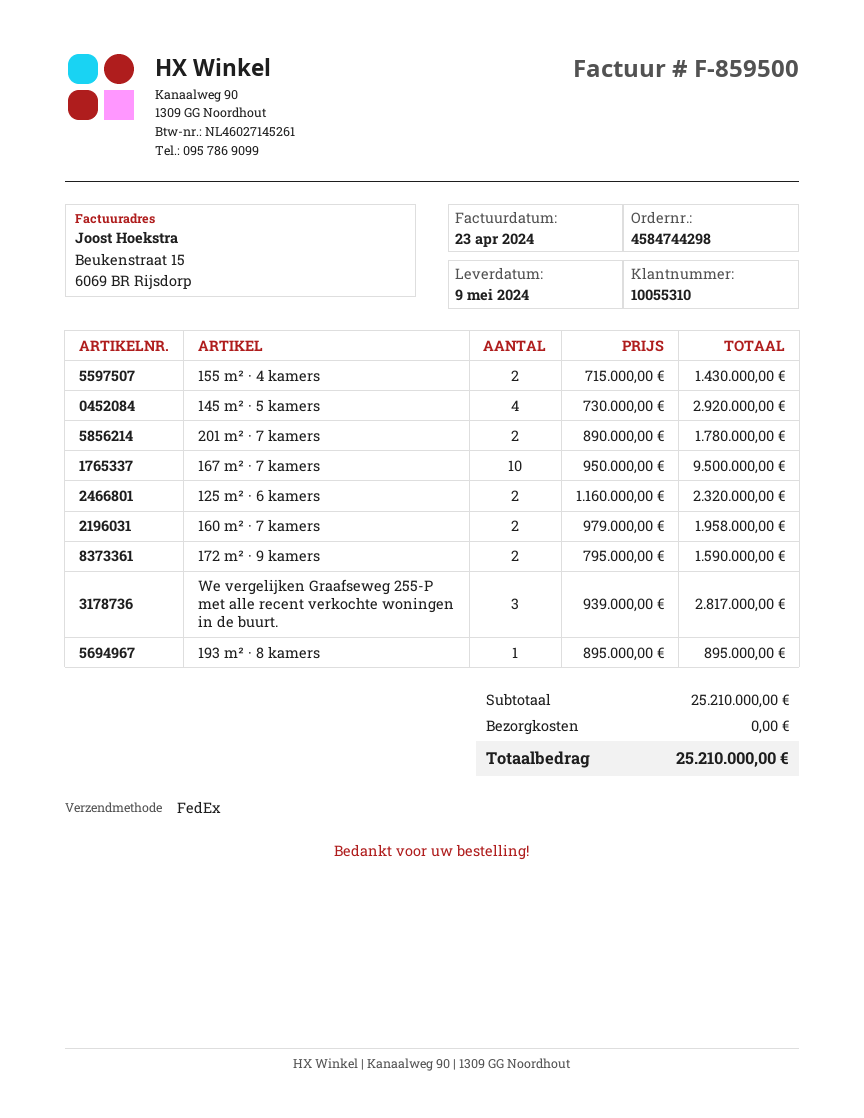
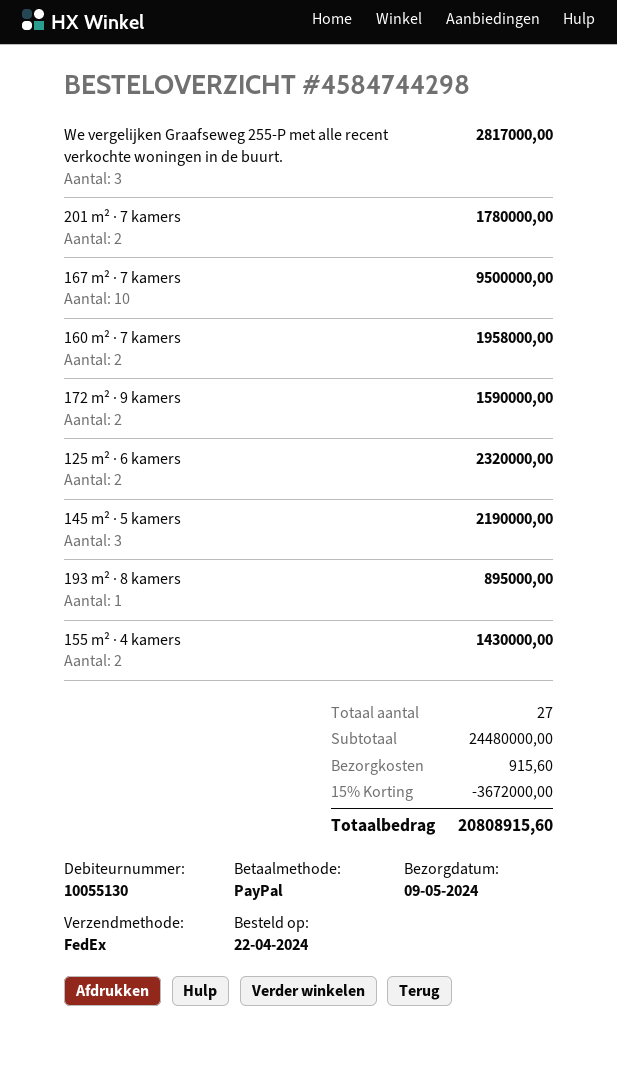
customer number: 10055310 -> 10055130
145 m² · 5 kamers: 4 for 2920000.00 -> 3 for 2190000.00
subtotal: 25210000.00 -> 24480000.00
discount: none -> 15% = 3672000.00
shipping: 0.00 -> 915.60
total: 25210000.00 -> 20808915.60

